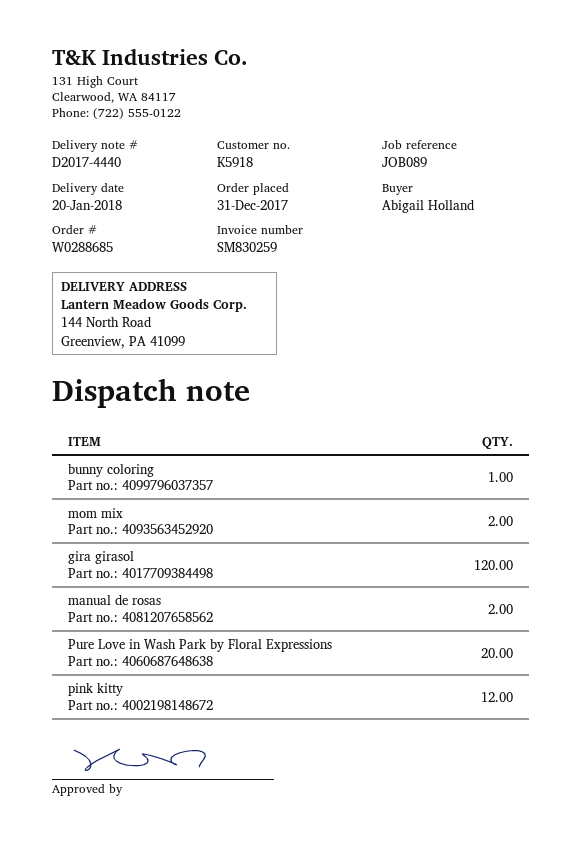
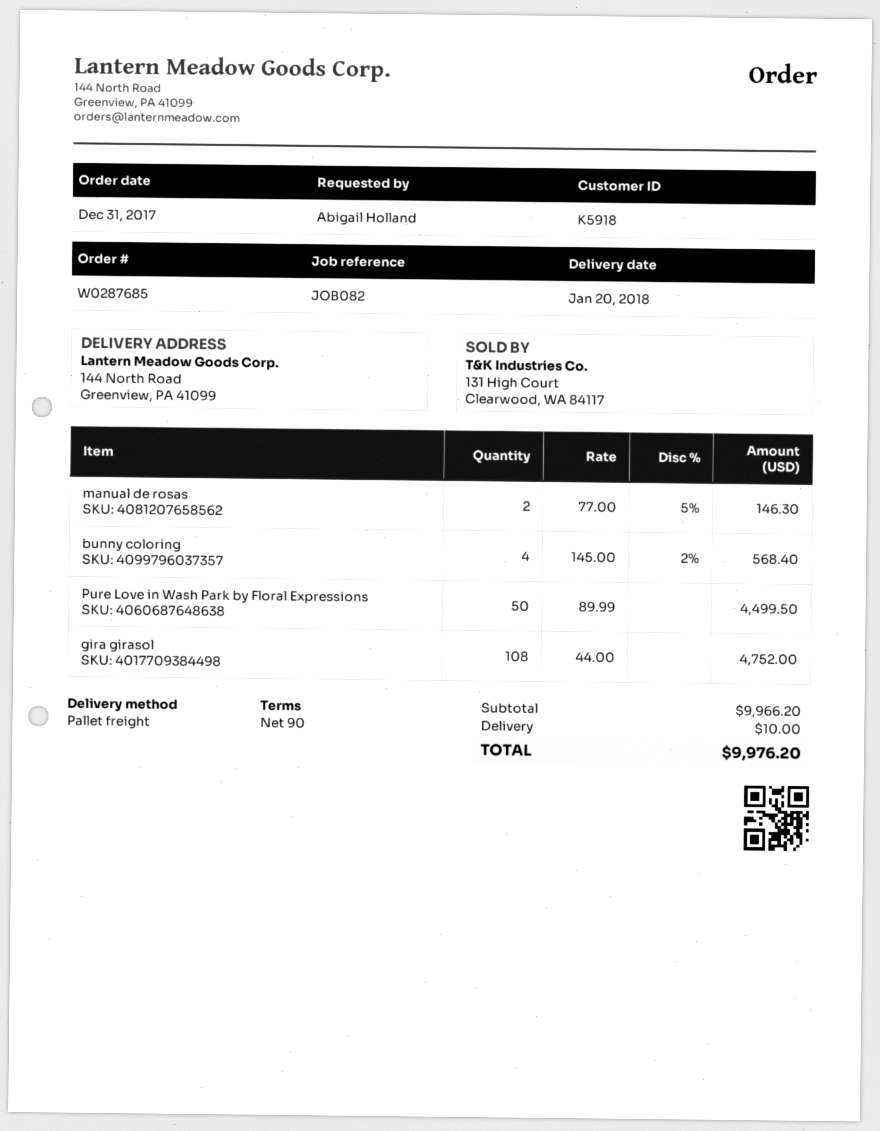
order number: W0288685 -> W0287685
reference: JOB089 -> JOB082
bunny coloring: 1 -> 4
mom mix: 2 -> none
gira girasol: 120 -> 108
Pure Love in Wash Park by Floral Expressions: 20 -> 50
pink kitty: 12 -> none

